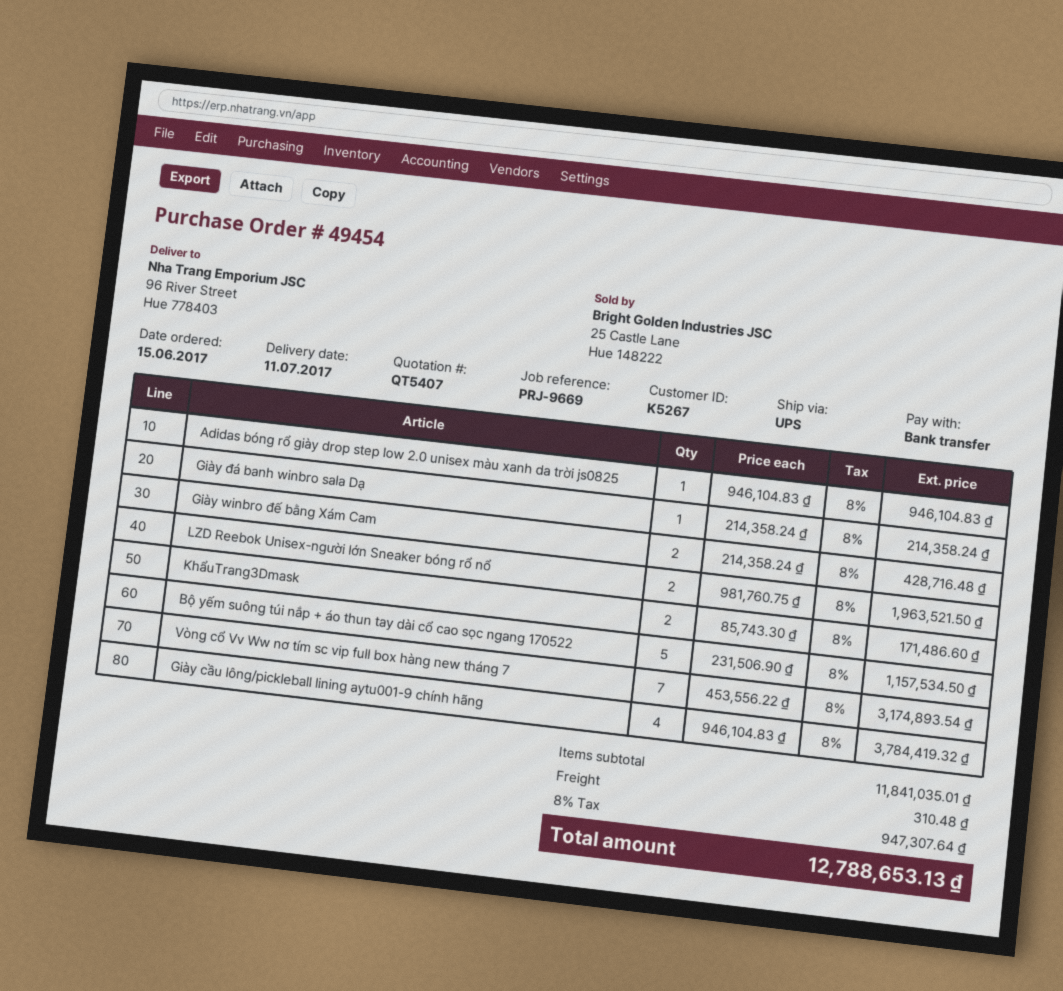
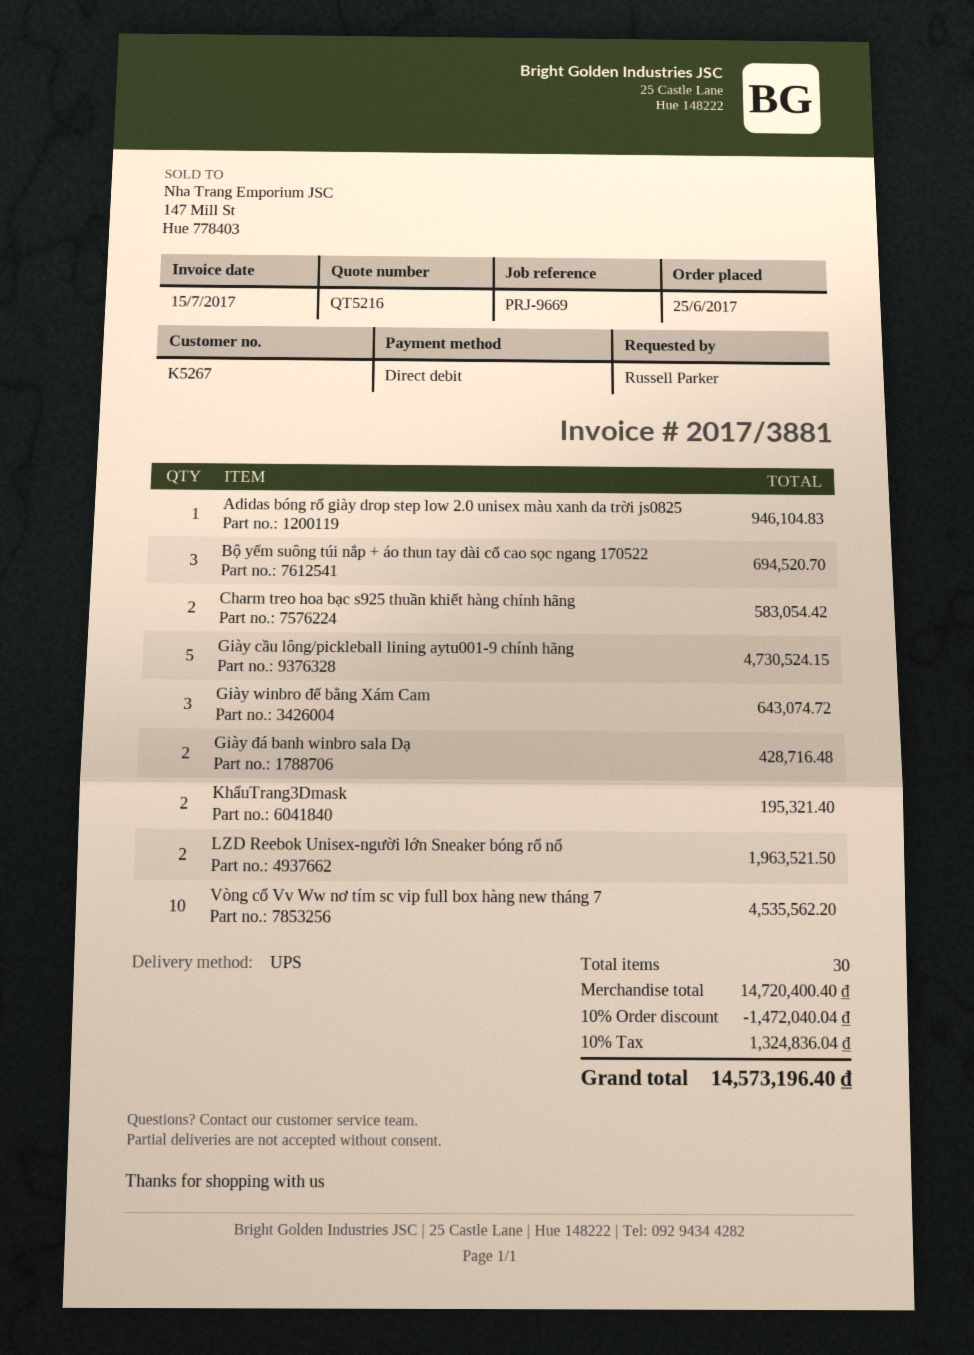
quote number: QT5407 -> QT5216
order date: 2017-06-15 -> 2017-06-25
payment method: bank transfer -> direct debit
Giày đá banh winbro sala Dạ: 1 for 214358.24 -> 2 for 428716.48
Giày winbro đế bằng Xám Cam: 2 for 428716.48 -> 3 for 643074.72
KhẩuTrang3Dmask: 2 for 171486.60 -> 2 for 195321.40
Bộ yếm suông túi nắp + áo thun tay dài cổ cao sọc ngang 170522: 5 for 1157534.50 -> 3 for 694520.70
Vòng cổ Vv Ww nơ tím sc vip full box hàng new tháng 7: 7 for 3174893.54 -> 10 for 4535562.20
Giày cầu lông/pickleball lining aytu001-9 chính hãng: 4 for 3784419.32 -> 5 for 4730524.15
Charm treo hoa bạc s925 thuần khiết hàng chính hãng: none -> 2 for 583054.42
subtotal: 11841035.01 -> 14720400.40
discount: none -> 10% = 1472040.04
shipping: 310.48 -> none
tax: 8% = 947307.64 -> 10% = 1324836.04
total: 12788653.13 -> 14573196.40

